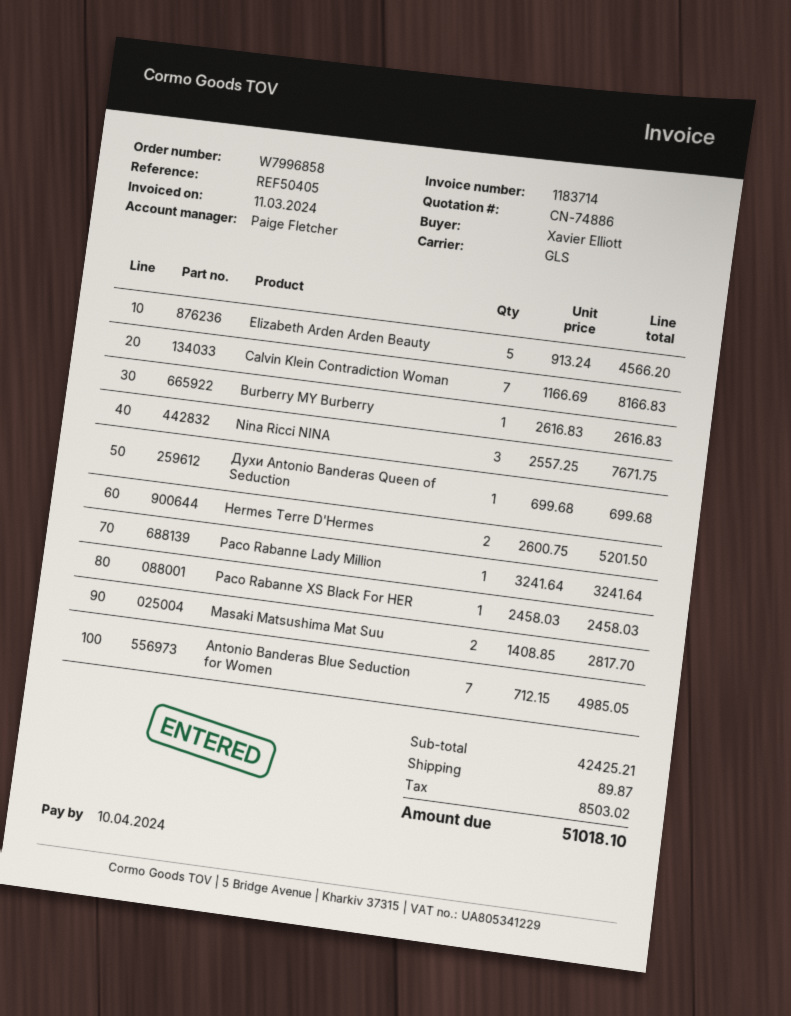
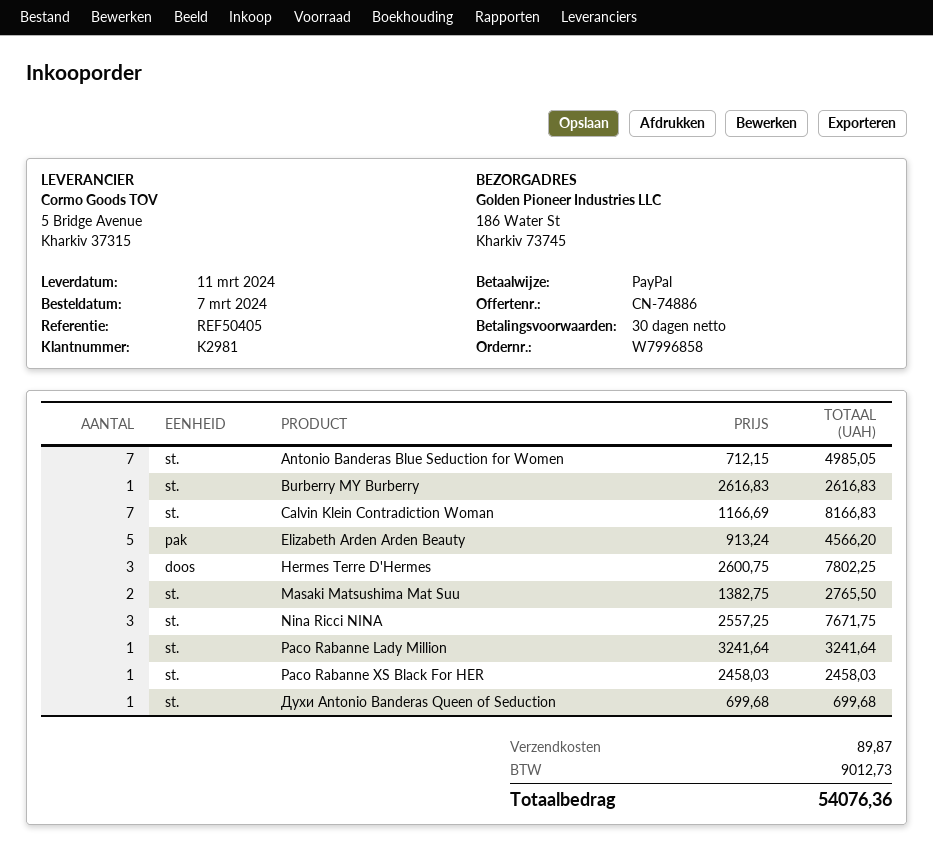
Hermes Terre D'Hermes: 2 x 2600.75 = 5201.50 -> 3 x 2600.75 = 7802.25
Masaki Matsushima Mat Suu: 2 x 1408.85 = 2817.70 -> 2 x 1382.75 = 2765.50
tax: 8503.02 -> 9012.73
total: 51018.10 -> 54076.36

